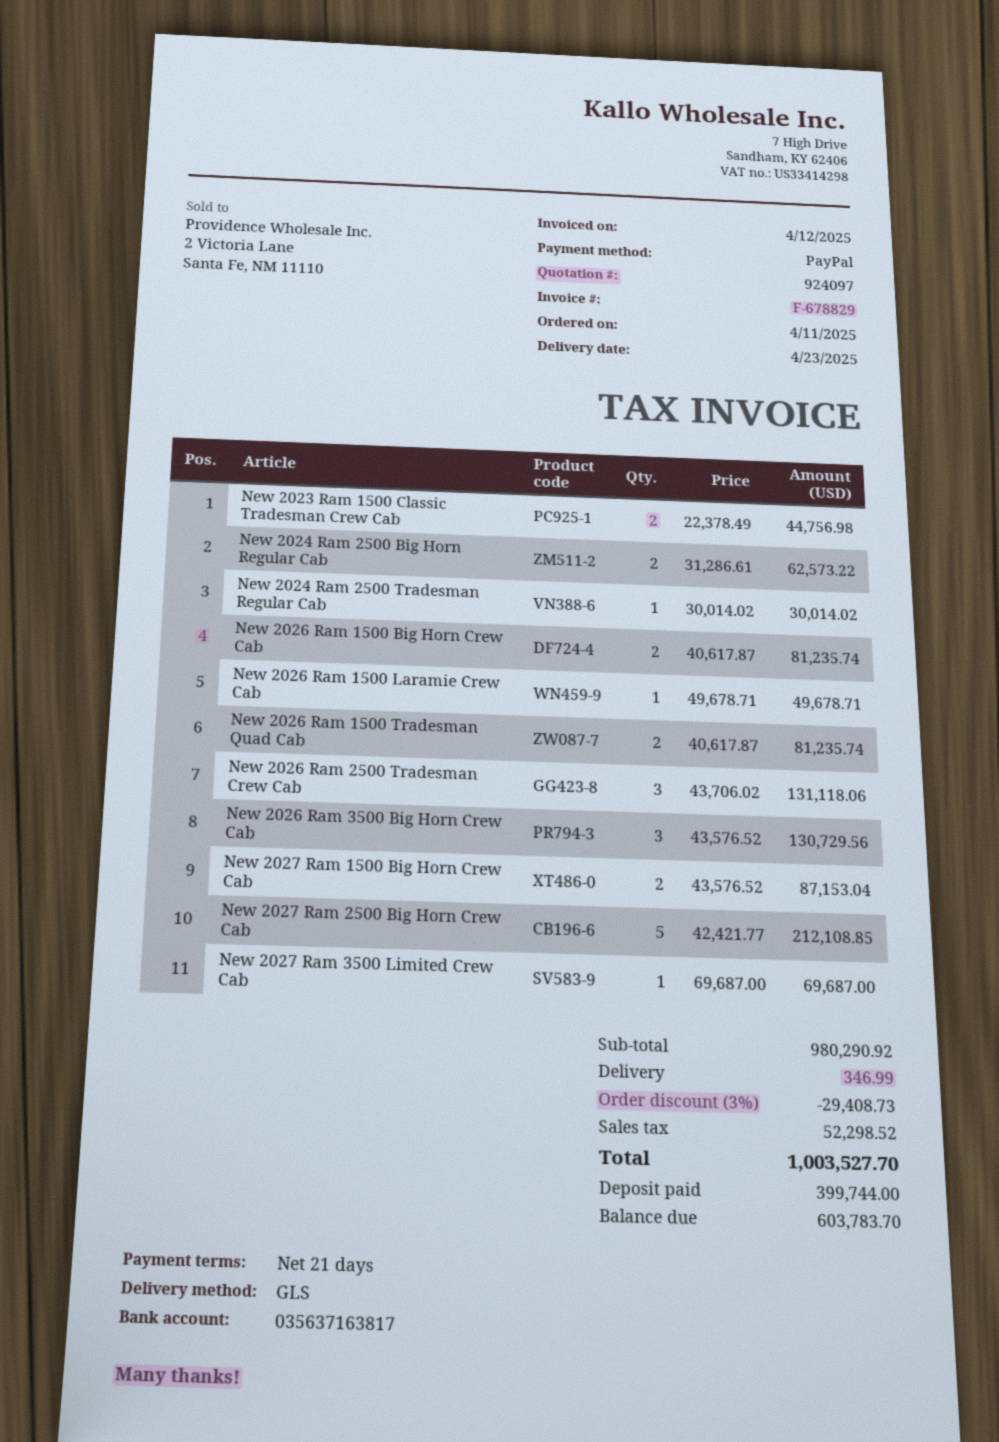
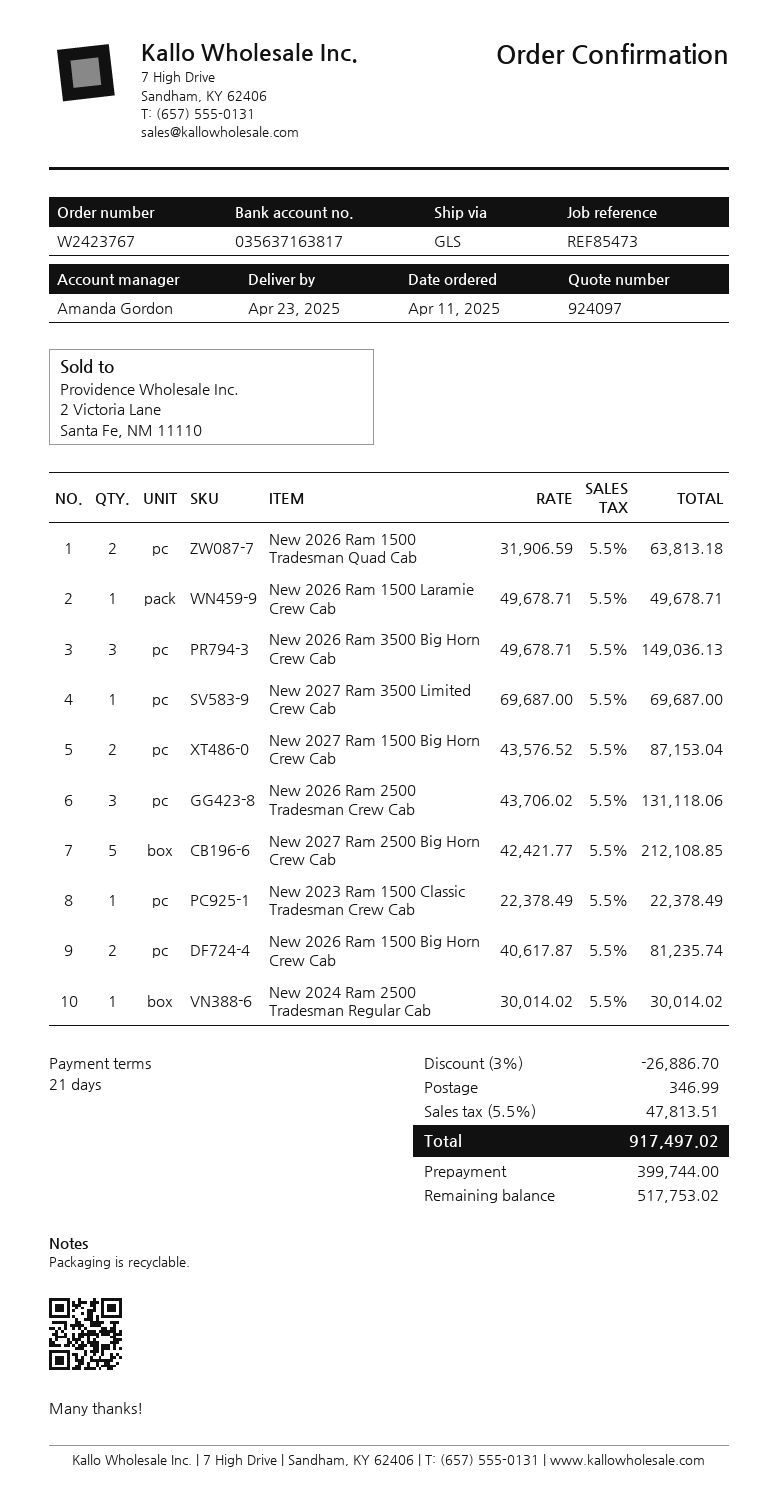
New 2023 Ram 1500 Classic Tradesman Crew Cab: 2 x 22378.49 = 44756.98 -> 1 x 22378.49 = 22378.49
New 2024 Ram 2500 Big Horn Regular Cab: 2 x 31286.61 = 62573.22 -> none
New 2026 Ram 1500 Tradesman Quad Cab: 2 x 40617.87 = 81235.74 -> 2 x 31906.59 = 63813.18
New 2026 Ram 3500 Big Horn Crew Cab: 3 x 43576.52 = 130729.56 -> 3 x 49678.71 = 149036.13
discount: 3% = 29408.73 -> 3% = 26886.70
tax: 52298.52 -> 47813.51
total: 1003527.70 -> 917497.02
balance: 603783.70 -> 517753.02

